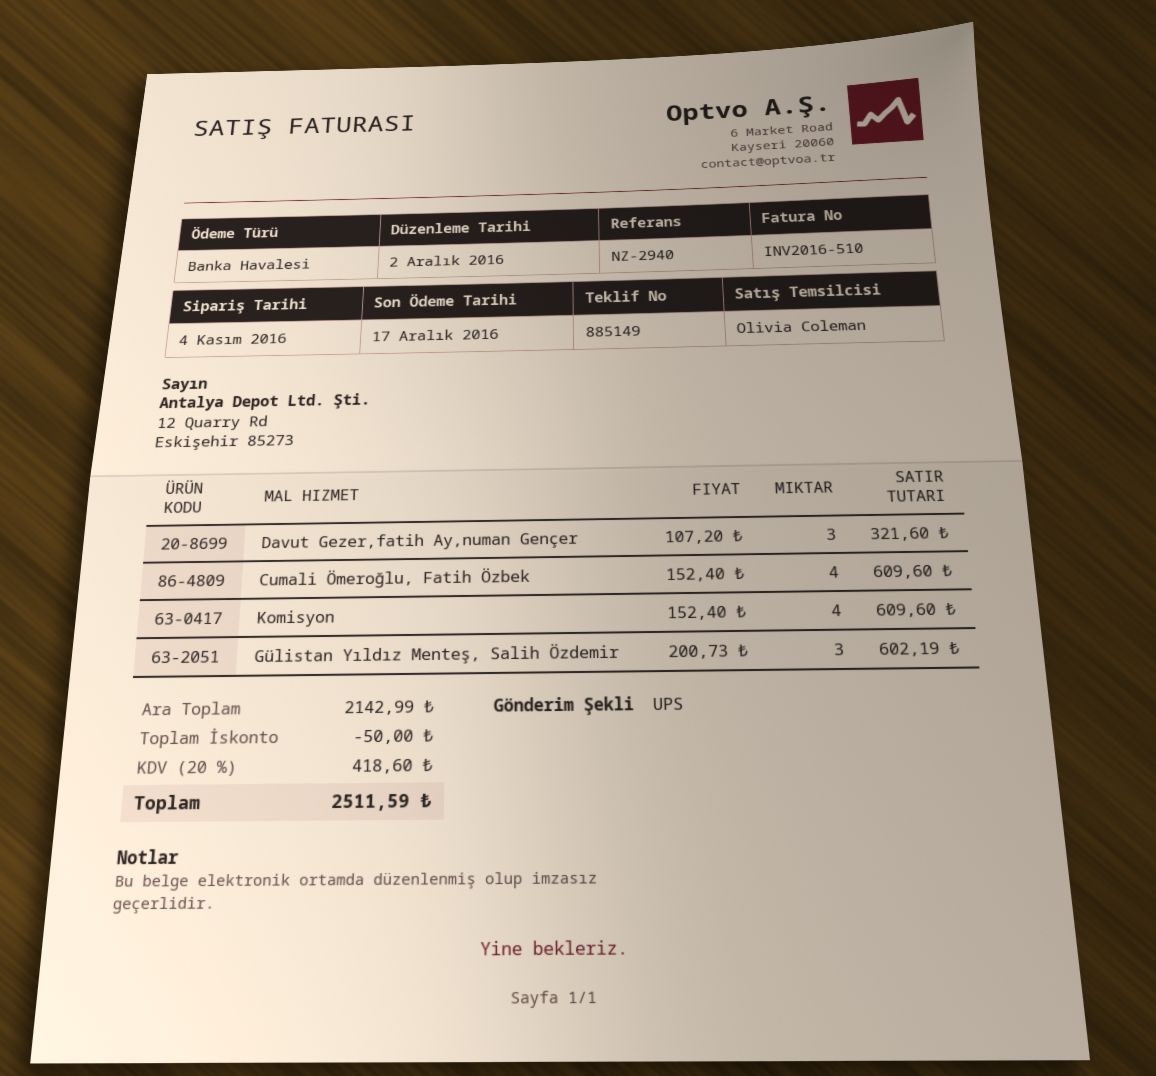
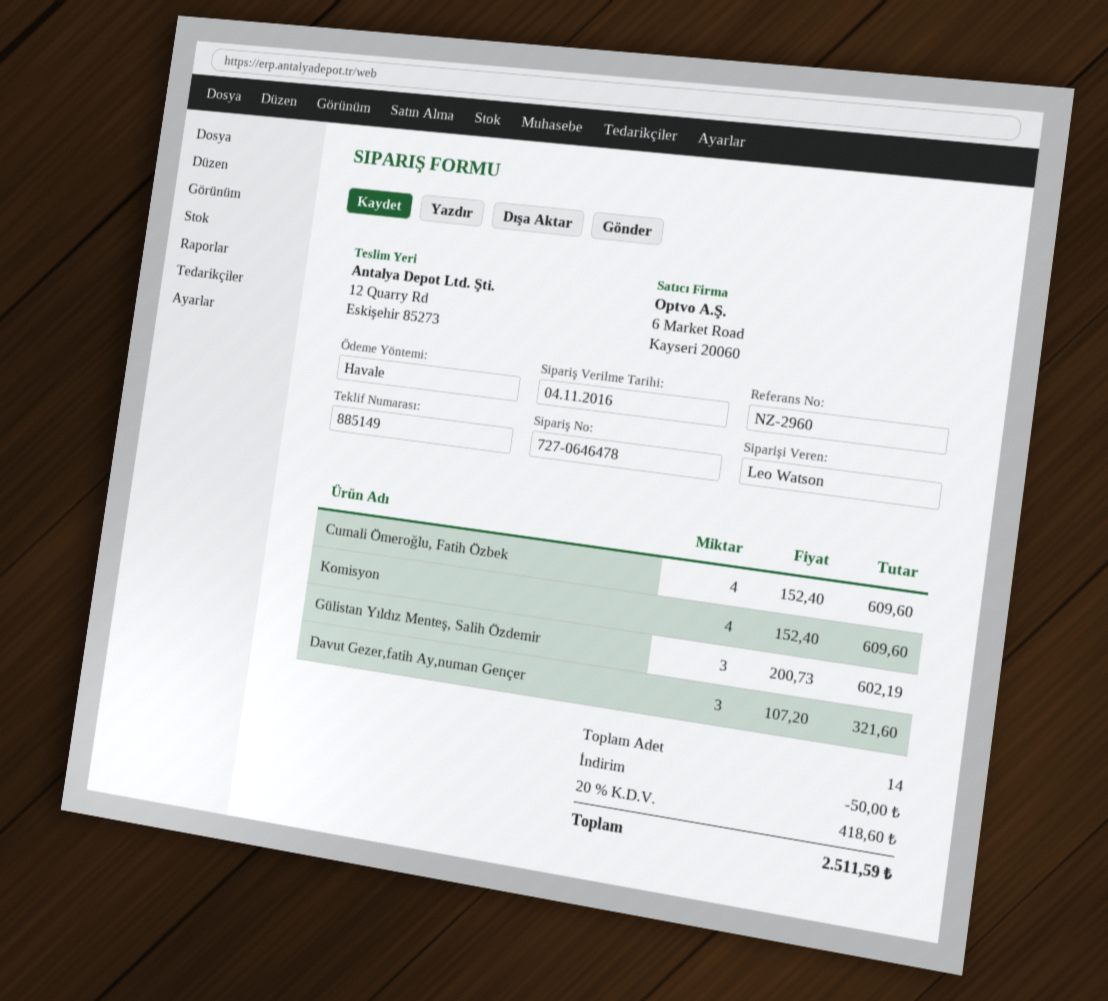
reference: NZ-2940 -> NZ-2960

